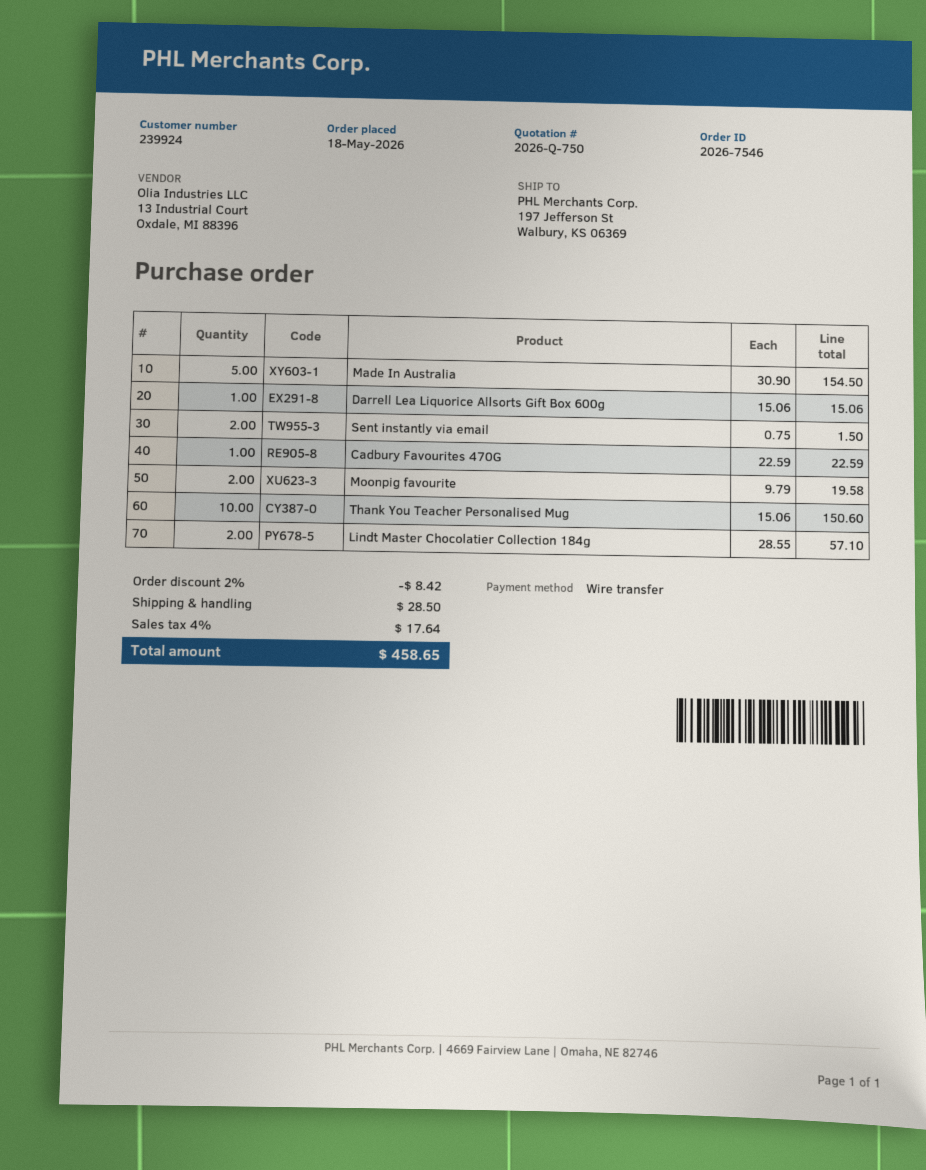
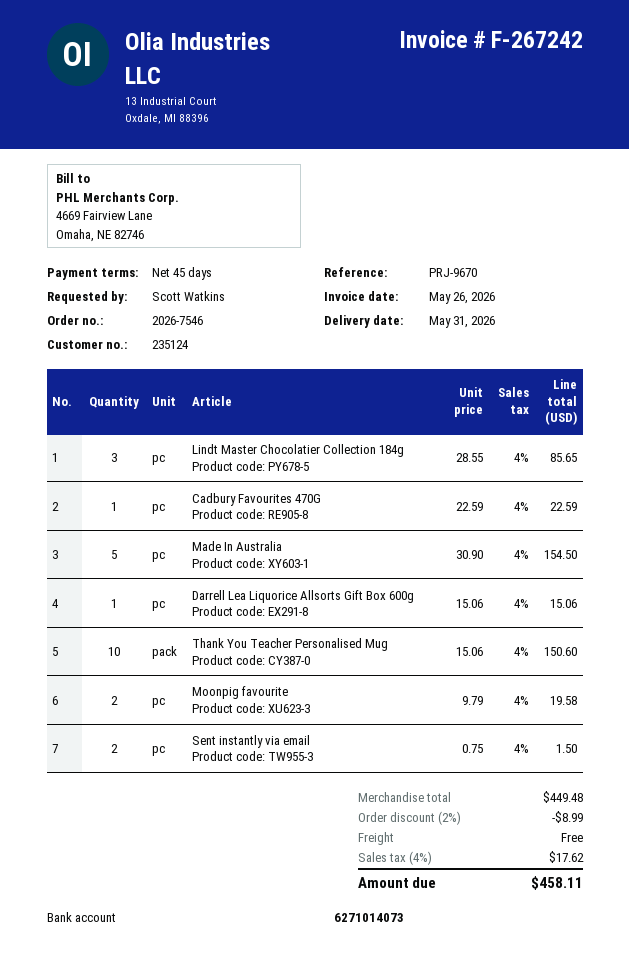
customer number: 239924 -> 235124
Lindt Master Chocolatier Collection 184g: 2 x 28.55 = 57.10 -> 3 x 28.55 = 85.65
discount: 2% = 8.42 -> 2% = 8.99
shipping: 28.50 -> 0.00
tax: 4% = 17.64 -> 4% = 17.62
total: 458.65 -> 458.11

